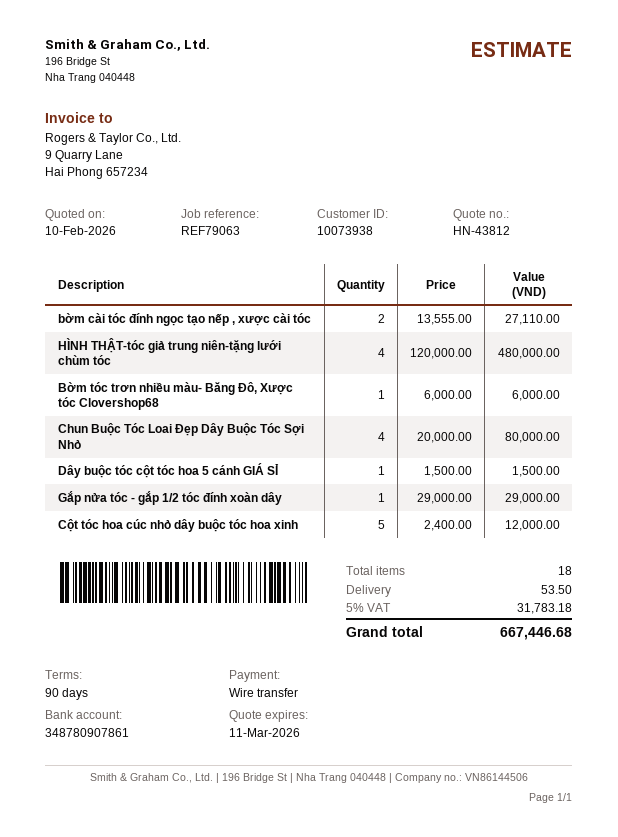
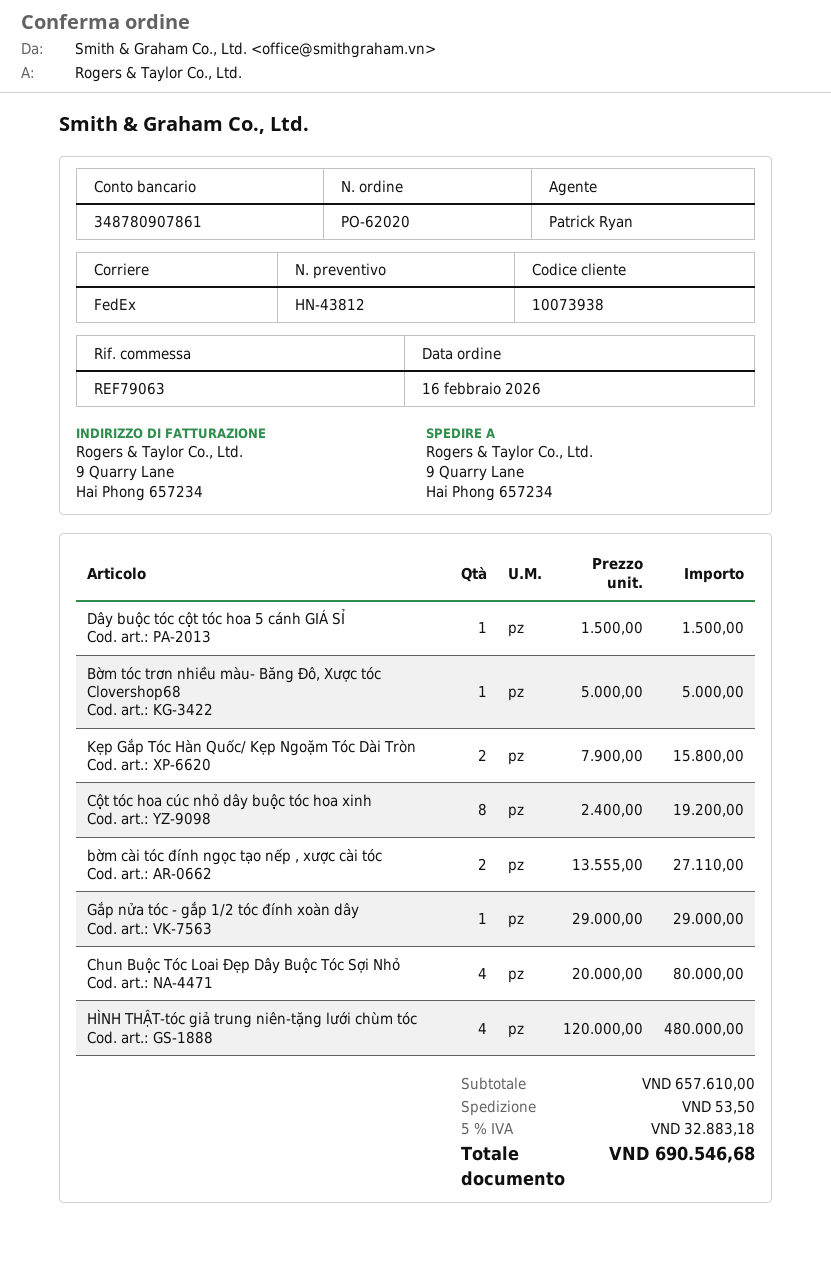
Bờm tóc trơn nhiều màu- Băng Đô, Xược tóc Clovershop68: 1 x 6000.00 = 6000.00 -> 1 x 5000.00 = 5000.00
Cột tóc hoa cúc nhỏ dây buộc tóc hoa xinh: 5 x 2400.00 = 12000.00 -> 8 x 2400.00 = 19200.00
Kẹp Gắp Tóc Hàn Quốc/ Kẹp Ngoặm Tóc Dài Tròn: none -> 2 x 7900.00 = 15800.00
tax: 5% = 31783.18 -> 5% = 32883.18
total: 667446.68 -> 690546.68

